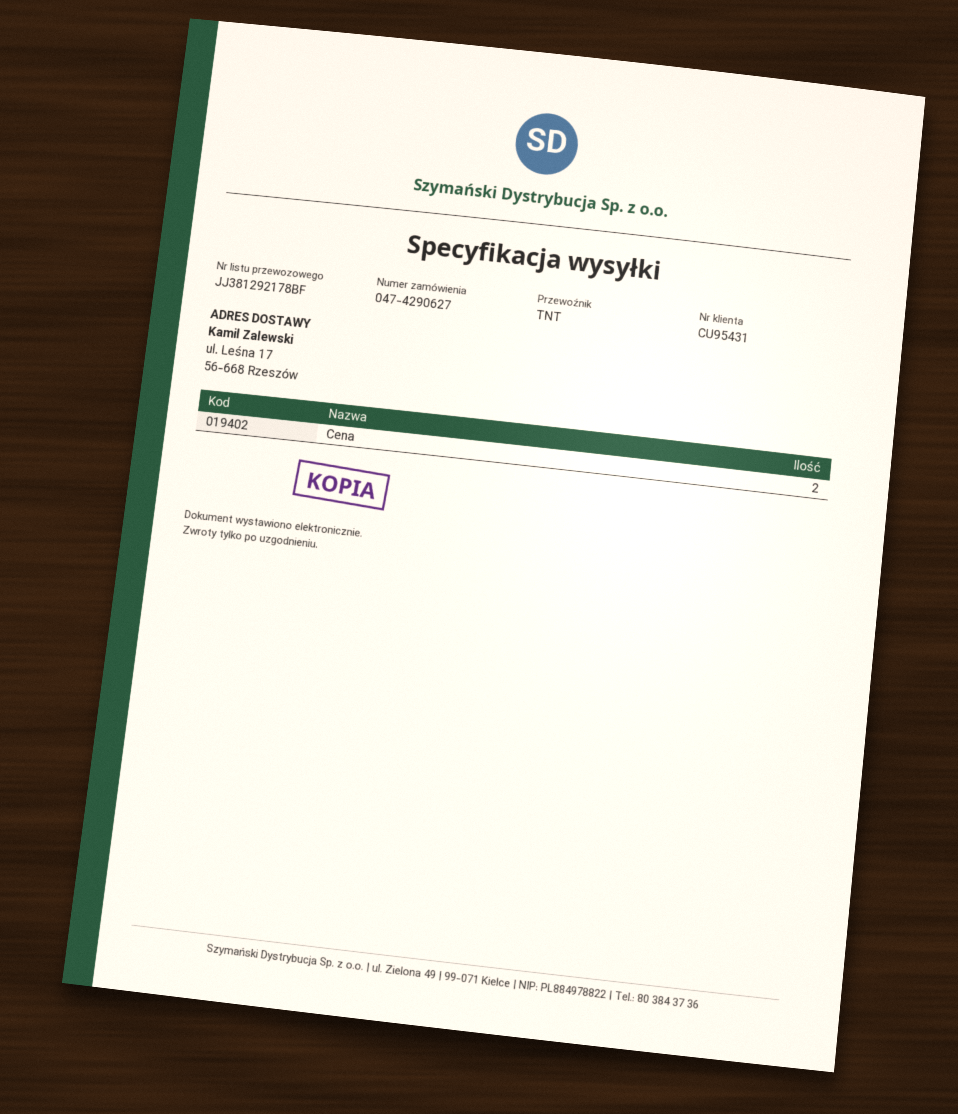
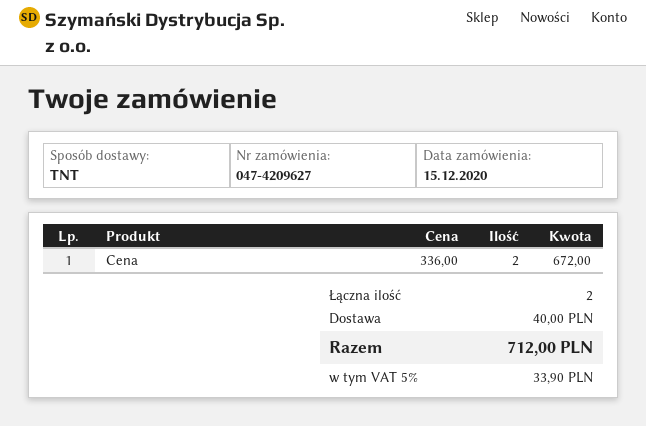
order number: 047-4290627 -> 047-4209627

